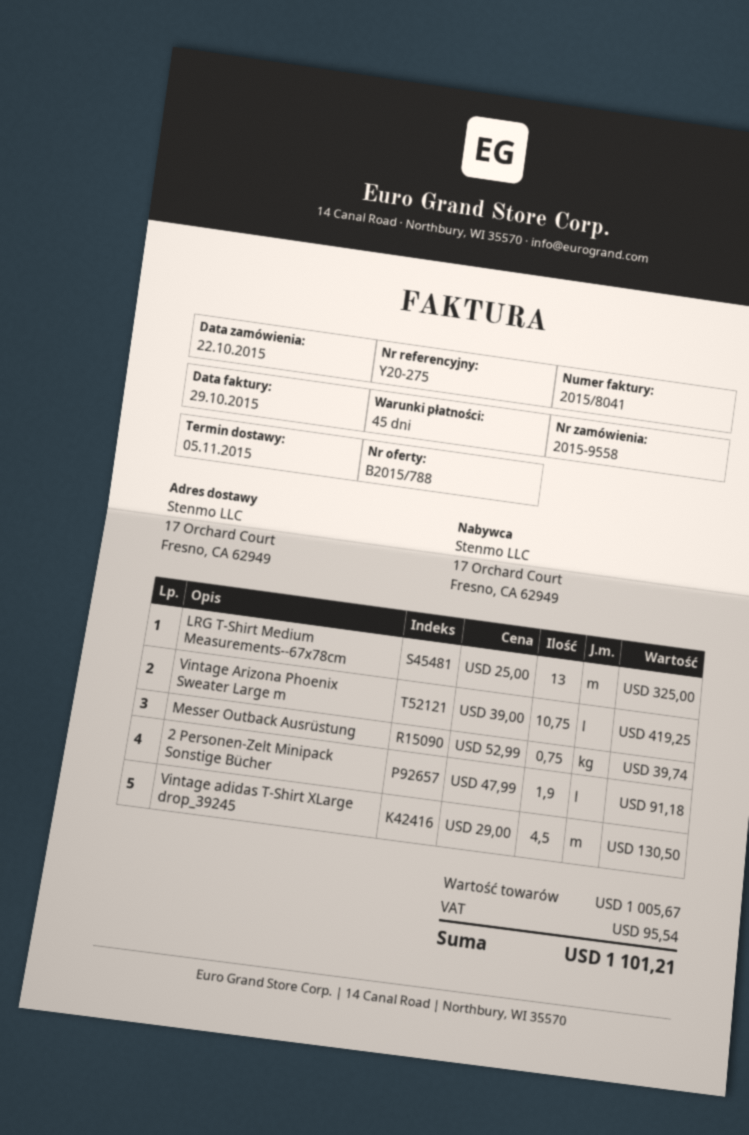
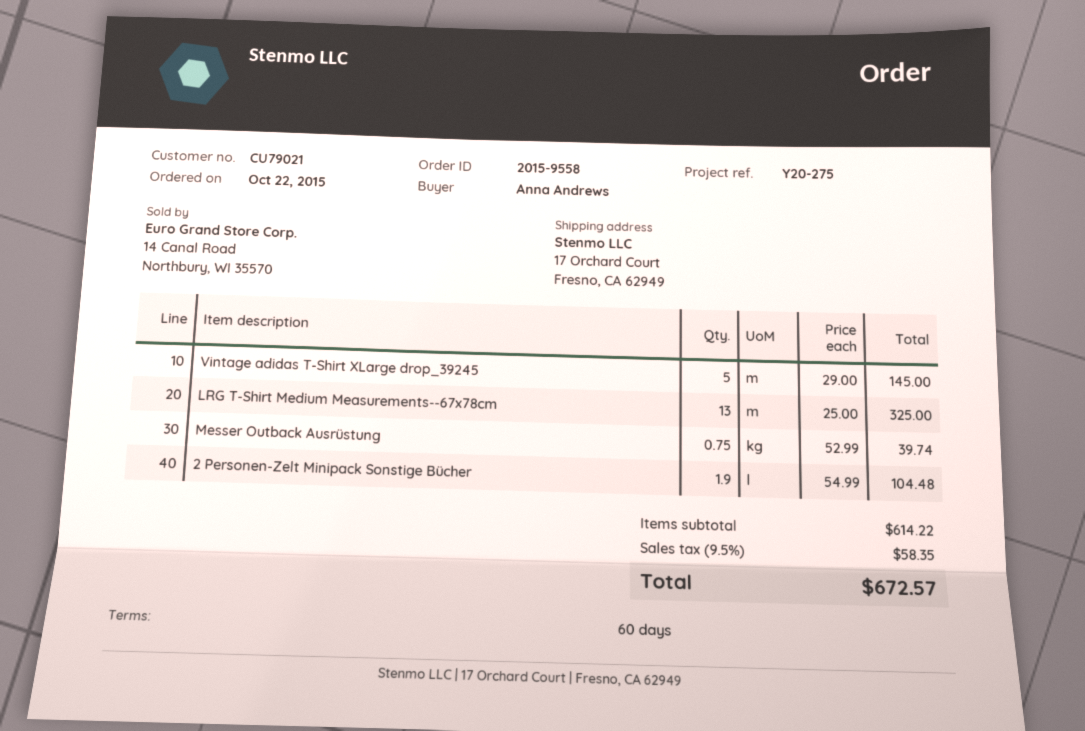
payment terms: 45 days -> 60 days
Vintage Arizona Phoenix Sweater Large m: 10.75 x 39.00 = 419.25 -> none
2 Personen-Zelt Minipack Sonstige Bücher: 1.9 x 47.99 = 91.18 -> 1.9 x 54.99 = 104.48
Vintage adidas T-Shirt XLarge drop_39245: 4.5 x 29.00 = 130.50 -> 5 x 29.00 = 145.00
subtotal: 1005.67 -> 614.22
tax: 95.54 -> 58.35
total: 1101.21 -> 672.57

